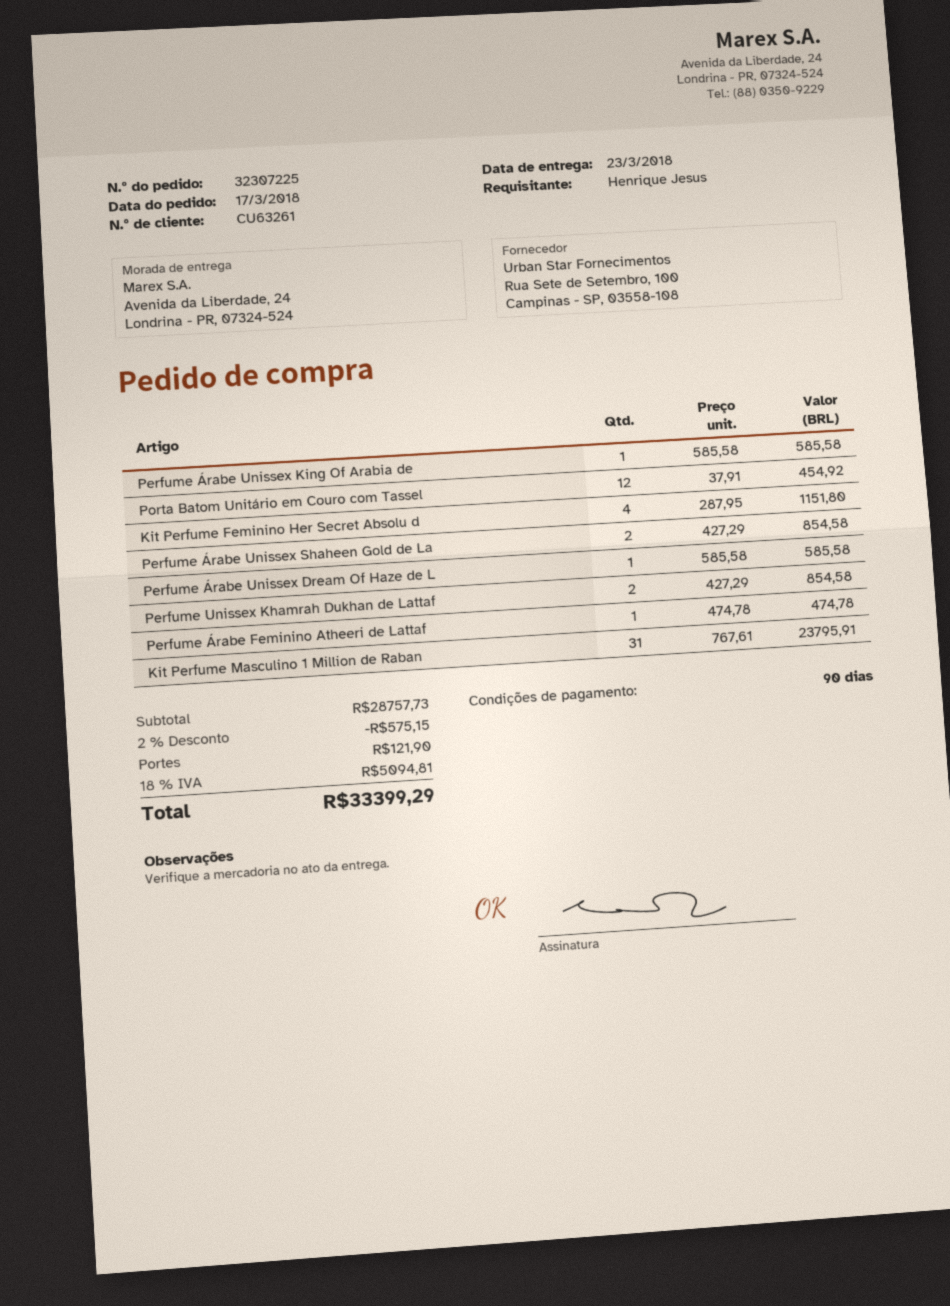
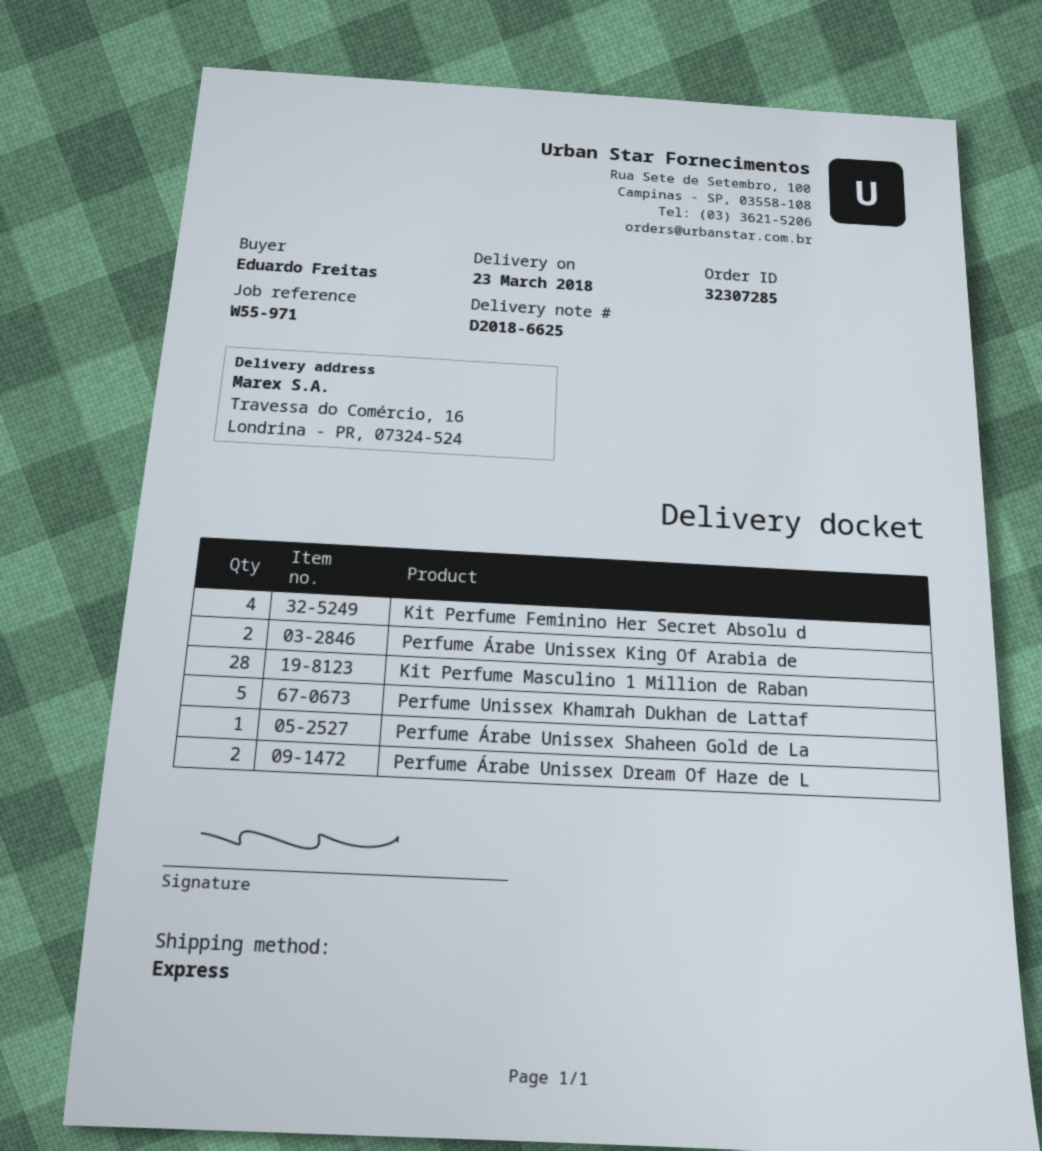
order number: 32307225 -> 32307285
ordered by: Henrique Jesus -> Eduardo Freitas
ship to: Avenida da Liberdade, 24, Londrina - PR, 07324-524 -> Travessa do Comércio, 16, Londrina - PR, 07324-524
Perfume Árabe Unissex King Of Arabia de: 1 -> 2
Porta Batom Unitário em Couro com Tassel: 12 -> none
Perfume Árabe Unissex Shaheen Gold de La: 2 -> 1
Perfume Árabe Unissex Dream Of Haze de L: 1 -> 2
Perfume Unissex Khamrah Dukhan de Lattaf: 2 -> 5
Perfume Árabe Feminino Atheeri de Lattaf: 1 -> none
Kit Perfume Masculino 1 Million de Raban: 31 -> 28

